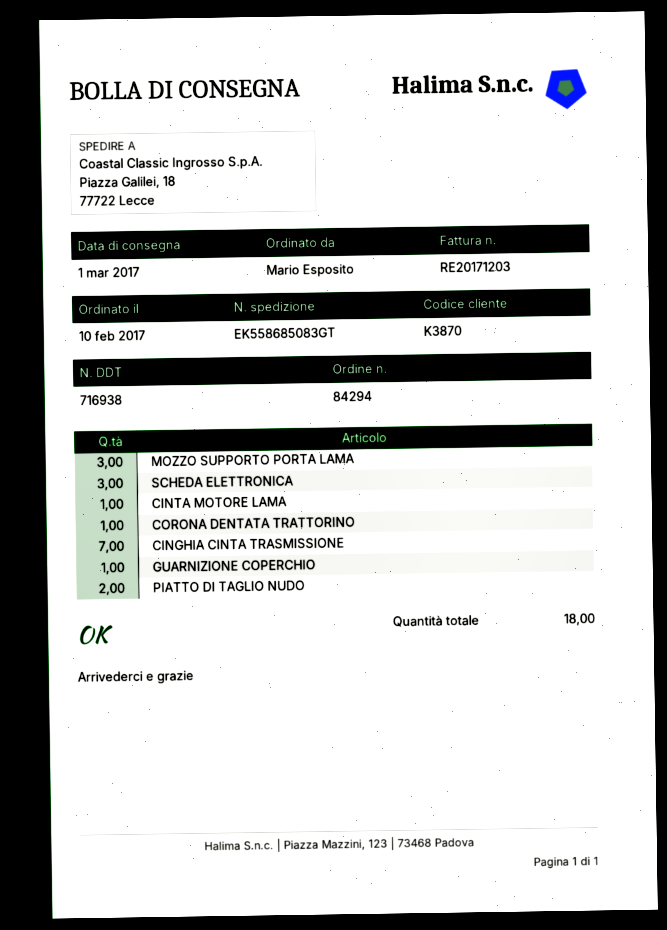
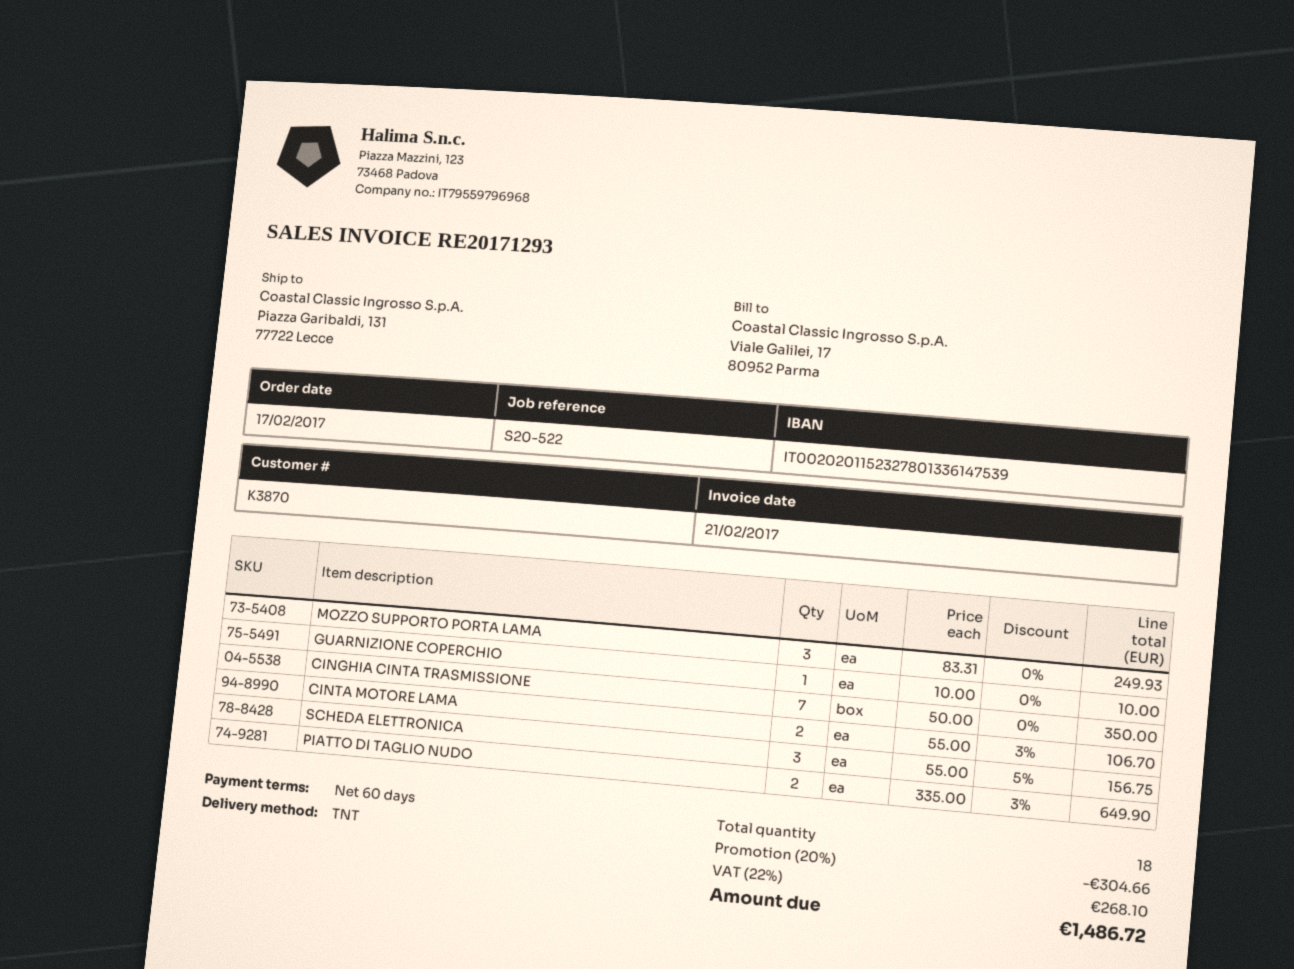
order date: 2017-02-10 -> 2017-02-17
invoice number: RE20171203 -> RE20171293
ship to: Piazza Galilei, 18, 77722 Lecce -> Piazza Garibaldi, 131, 77722 Lecce
CINTA MOTORE LAMA: 1 -> 2
CORONA DENTATA TRATTORINO: 1 -> none

